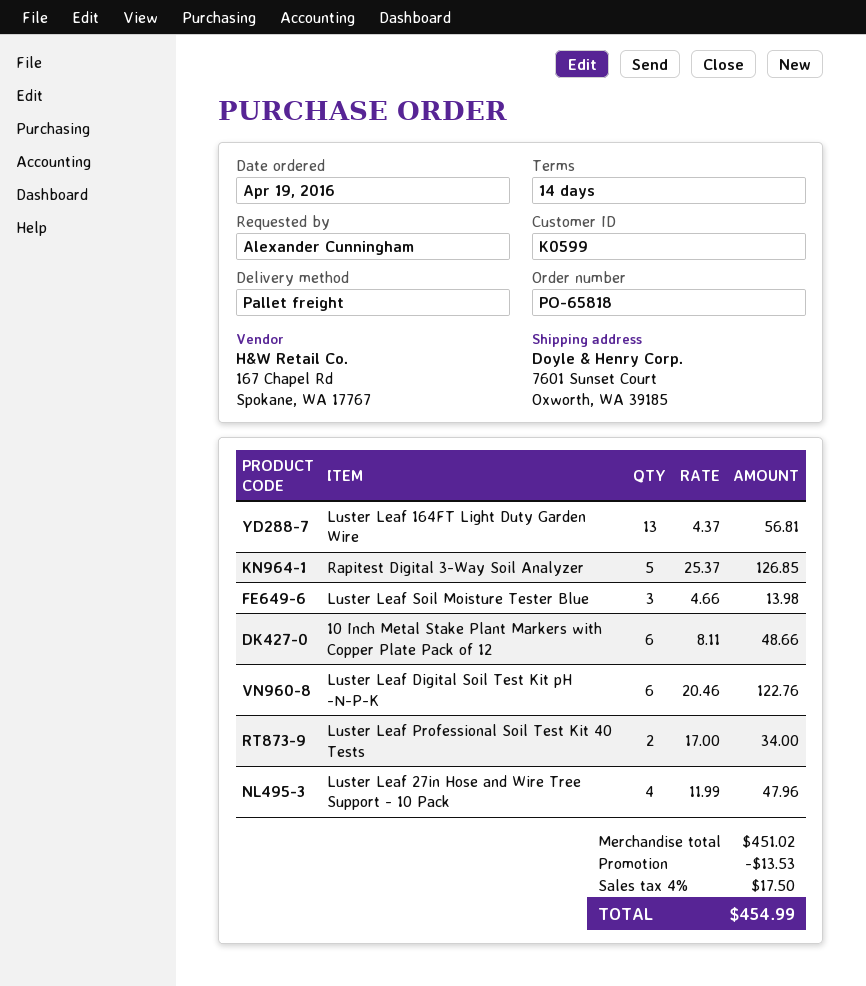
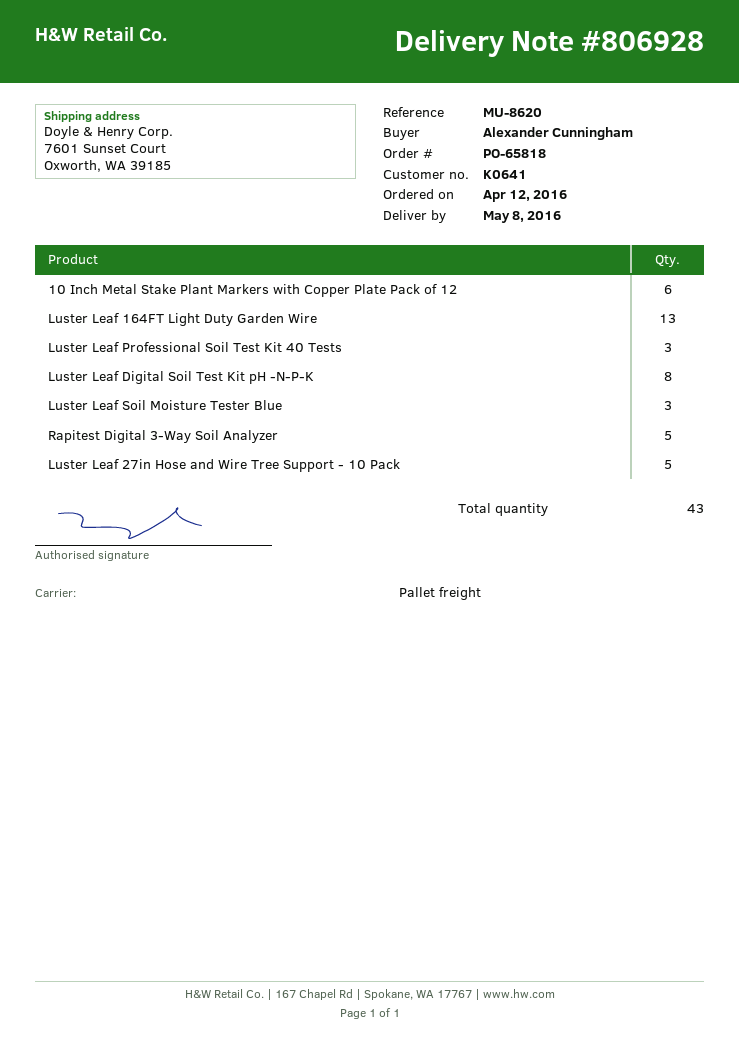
order date: 2016-04-19 -> 2016-04-12
customer number: K0599 -> K0641
Luster Leaf Digital Soil Test Kit pH -N-P-K: 6 -> 8
Luster Leaf Professional Soil Test Kit 40 Tests: 2 -> 3
Luster Leaf 27in Hose and Wire Tree Support - 10 Pack: 4 -> 5

